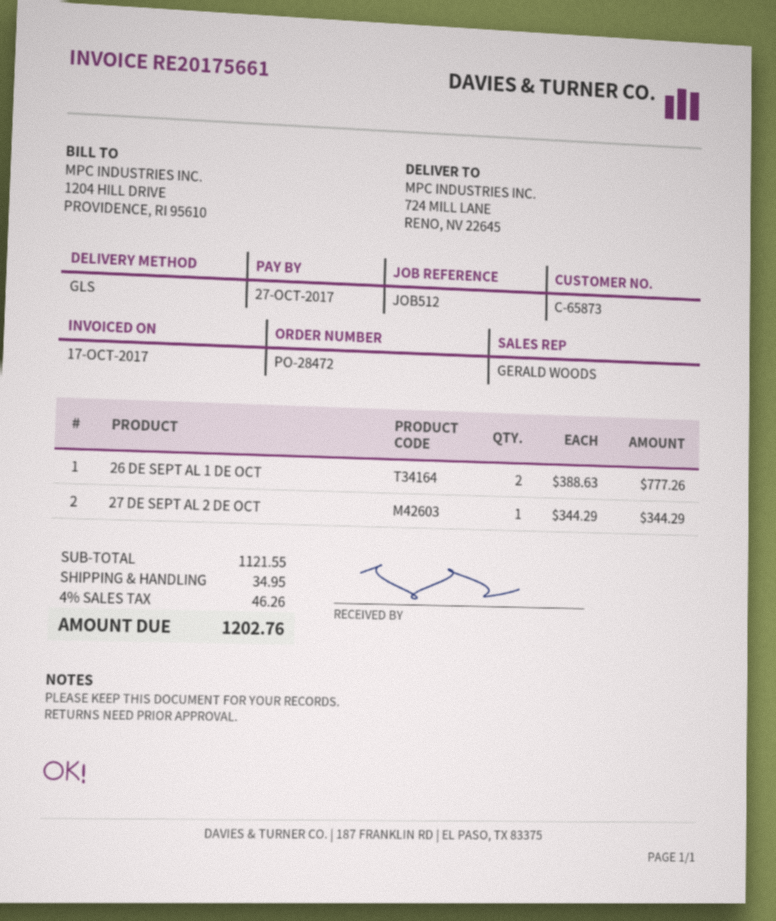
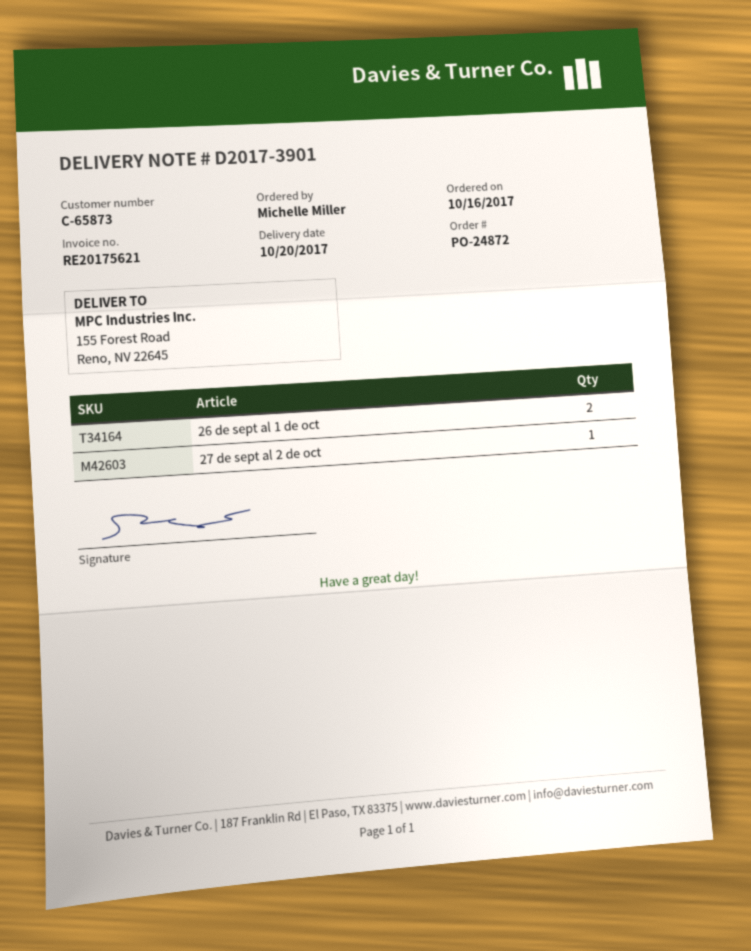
order number: PO-28472 -> PO-24872
invoice number: RE20175661 -> RE20175621
ship to: 724 MILL LANE, RENO, NV 22645 -> 155 Forest Road, Reno, NV 22645

